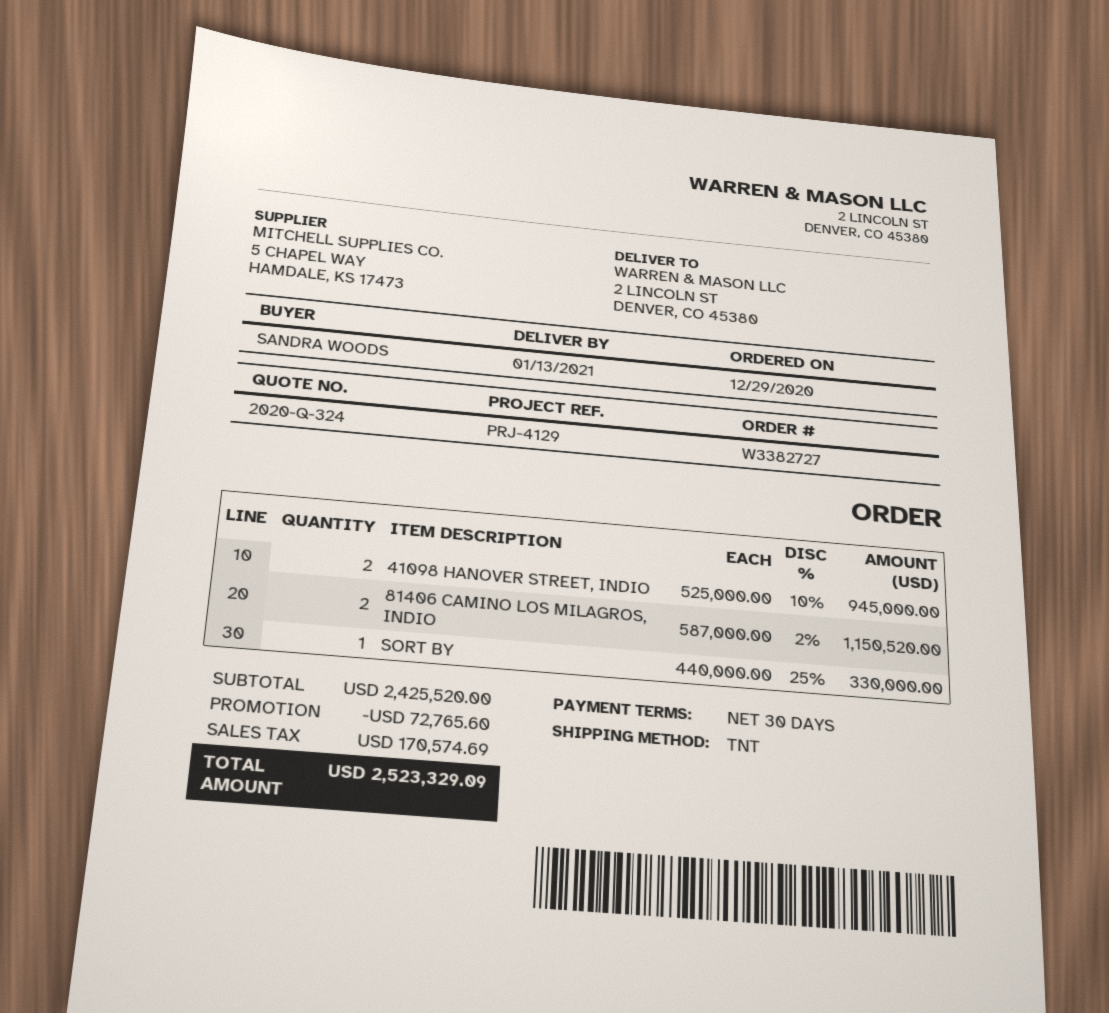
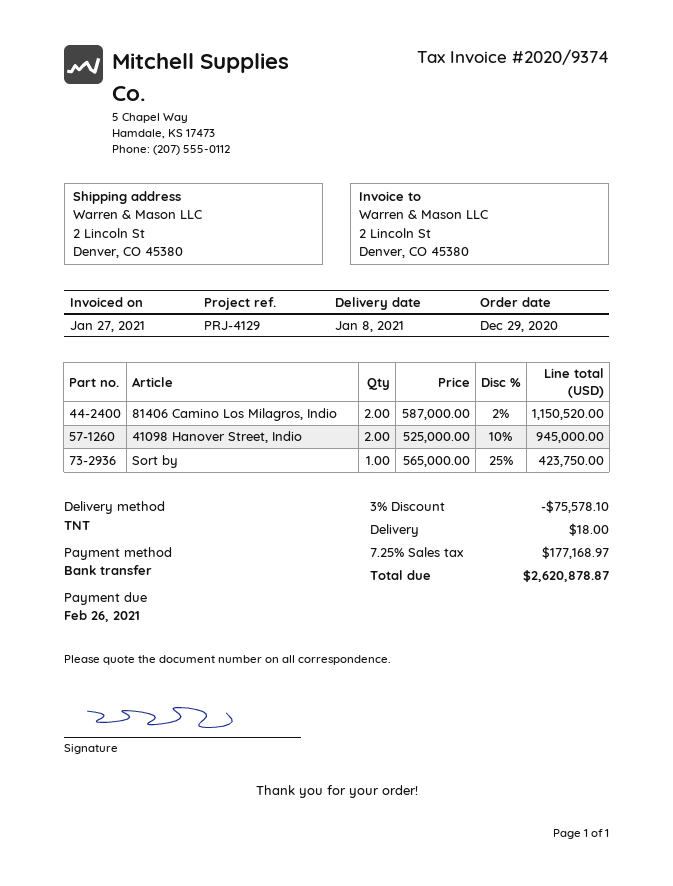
delivery date: 2021-01-13 -> 2021-01-08
SORT BY: 1 x 440000.00 - 25% = 330000.00 -> 1 x 565000.00 - 25% = 423750.00
discount: 72765.60 -> 75578.10
shipping: none -> 18.00
tax: 170574.69 -> 177168.97
total: 2523329.09 -> 2620878.87

